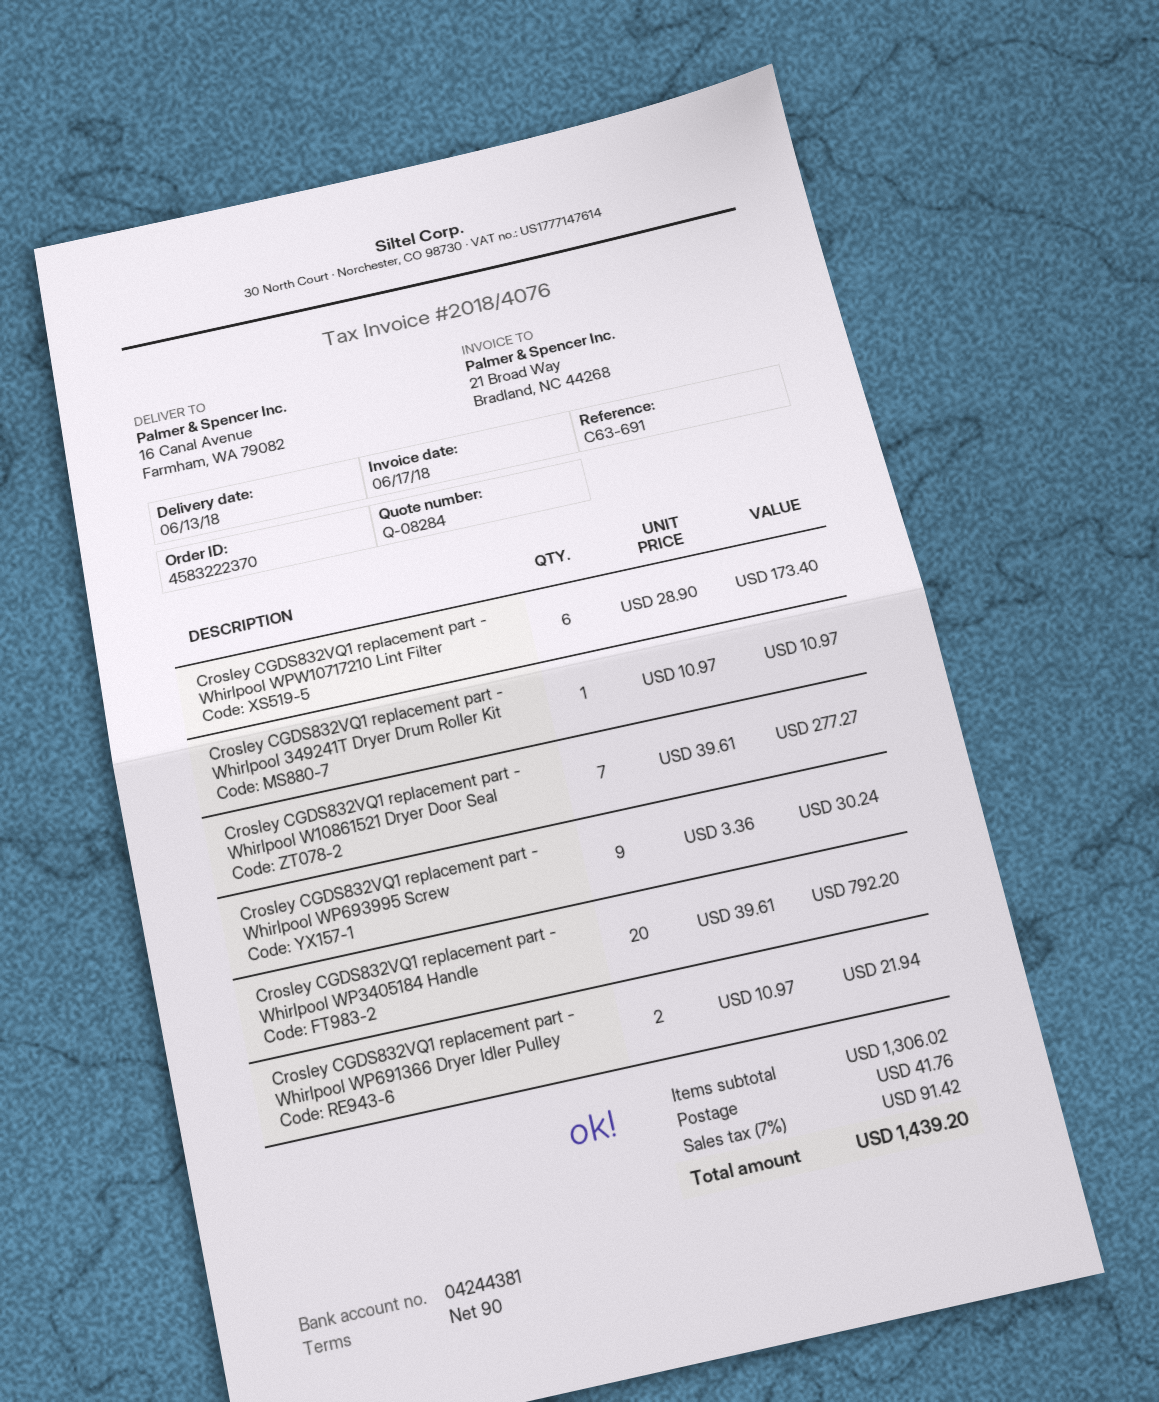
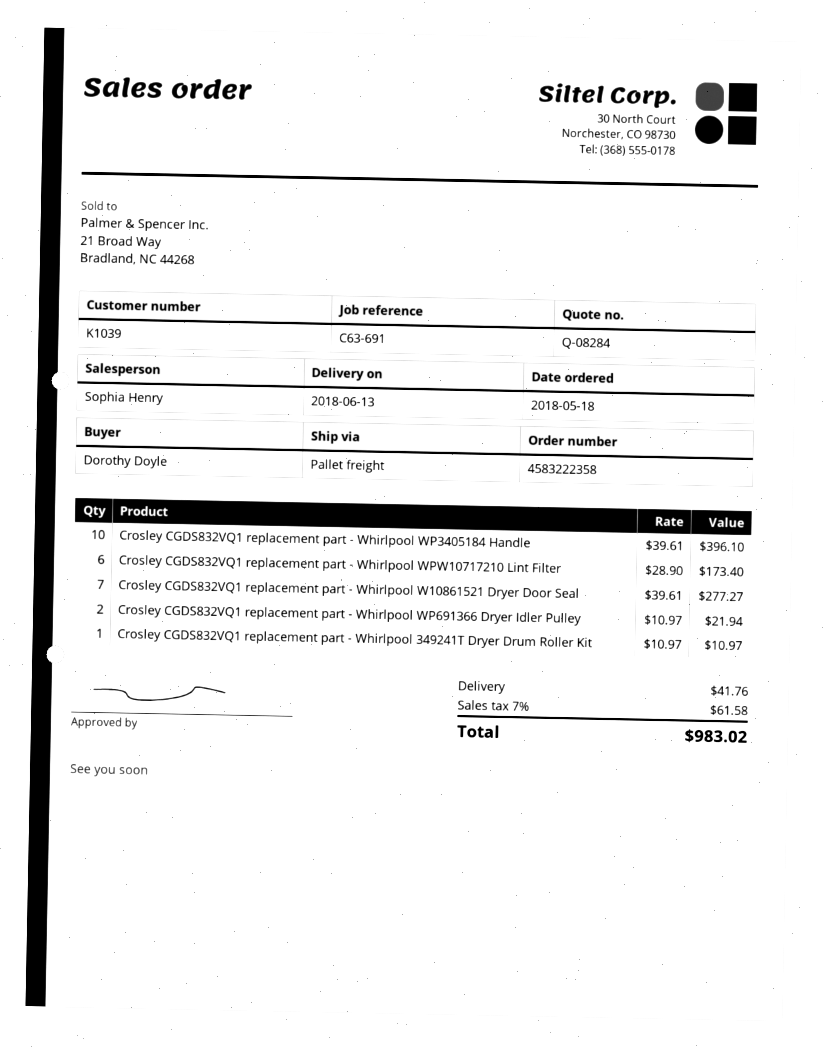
order number: 4583222370 -> 4583222358
Crosley CGDS832VQ1 replacement part - Whirlpool WP693995 Screw: 9 x 3.36 = 30.24 -> none
Crosley CGDS832VQ1 replacement part - Whirlpool WP3405184 Handle: 20 x 39.61 = 792.20 -> 10 x 39.61 = 396.10
tax: 7% = 91.42 -> 7% = 61.58
total: 1439.20 -> 983.02

